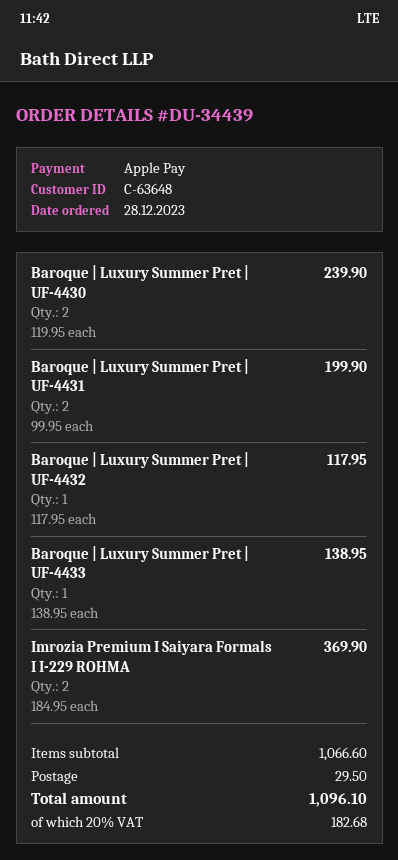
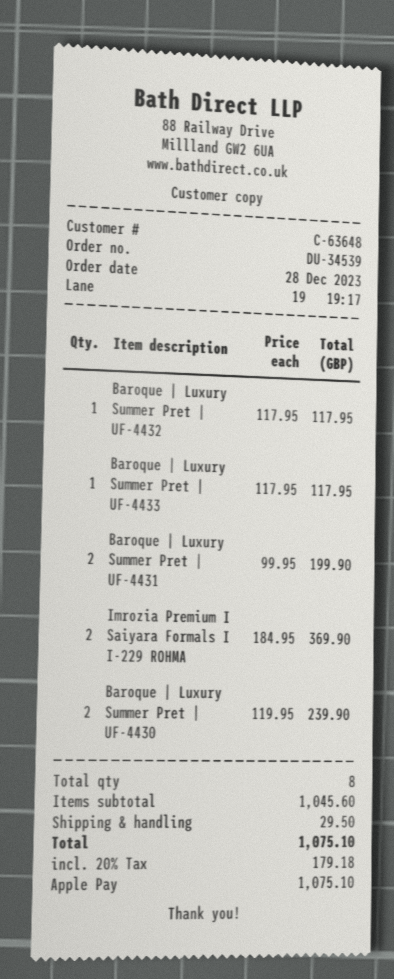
order number: DU-34439 -> DU-34539
Baroque | Luxury Summer Pret | UF-4433: 1 x 138.95 = 138.95 -> 1 x 117.95 = 117.95
subtotal: 1066.60 -> 1045.60
tax: 20% = 182.68 -> 20% = 179.18
total: 1096.10 -> 1075.10

